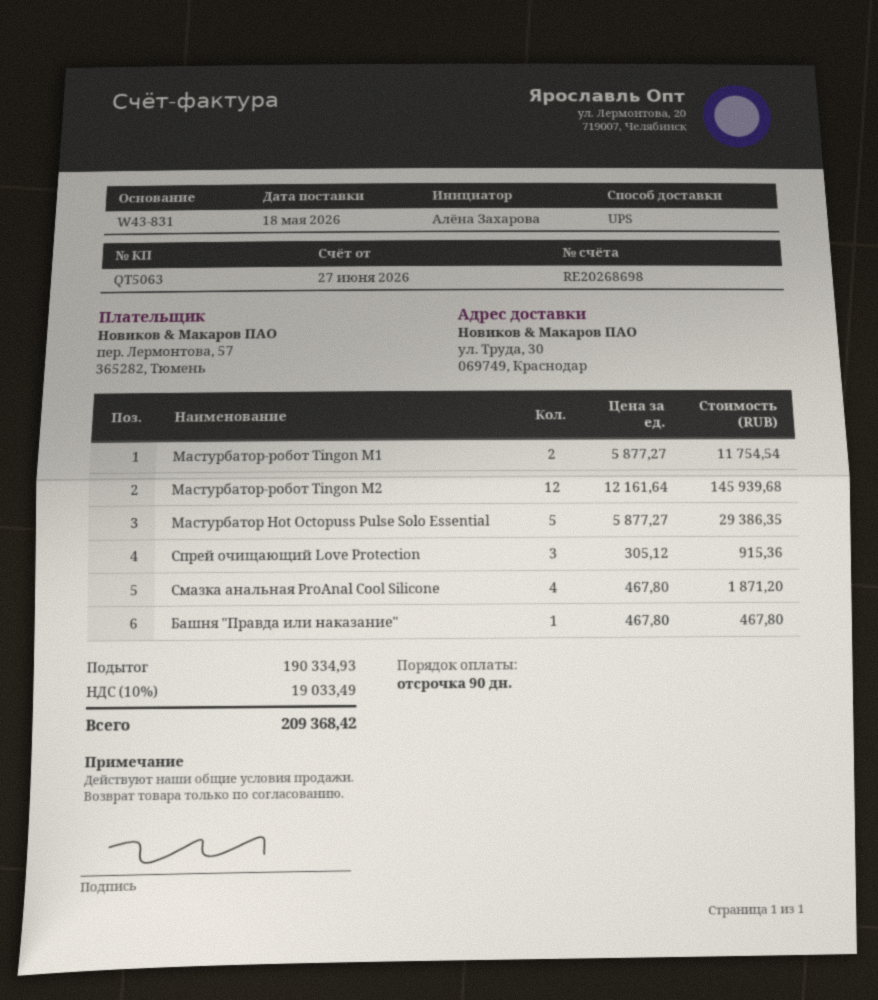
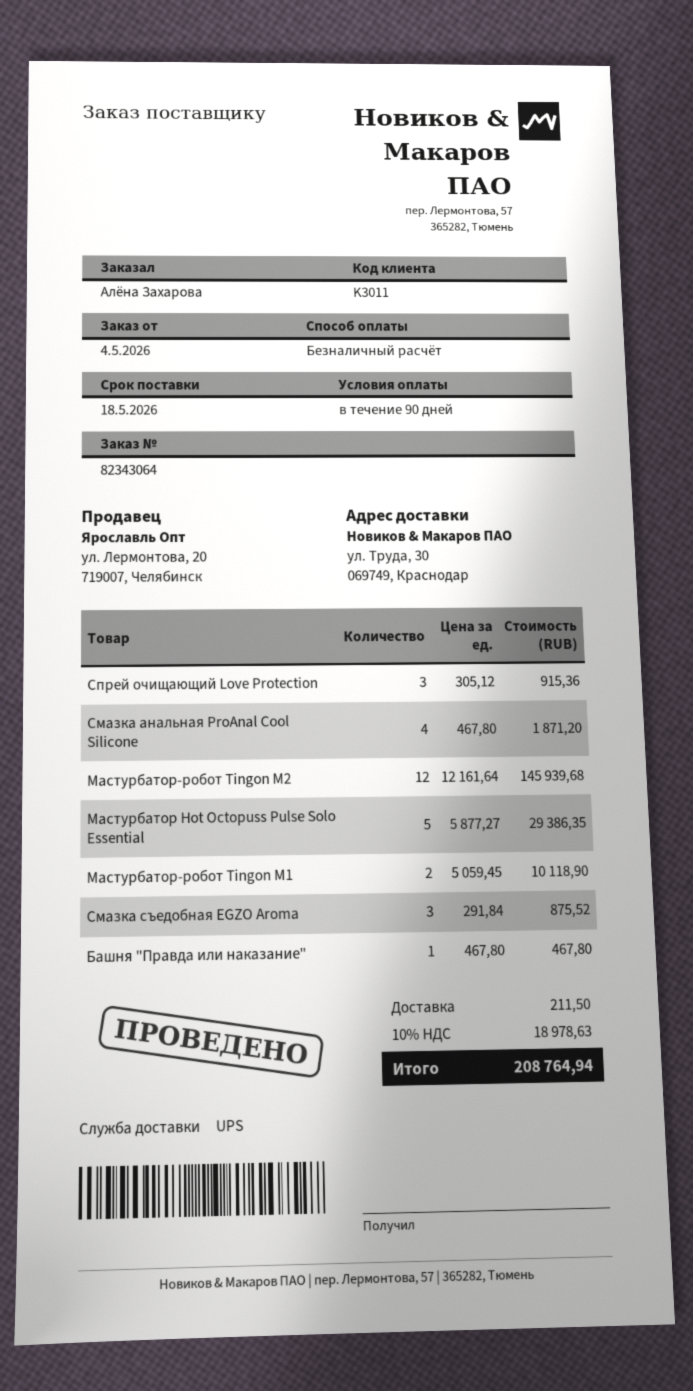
Мастурбатор-робот Tingon M1: 2 x 5877.27 = 11754.54 -> 2 x 5059.45 = 10118.90
Смазка съедобная EGZO Aroma: none -> 3 x 291.84 = 875.52
shipping: none -> 211.50
tax: 10% = 19033.49 -> 10% = 18978.63
total: 209368.42 -> 208764.94

